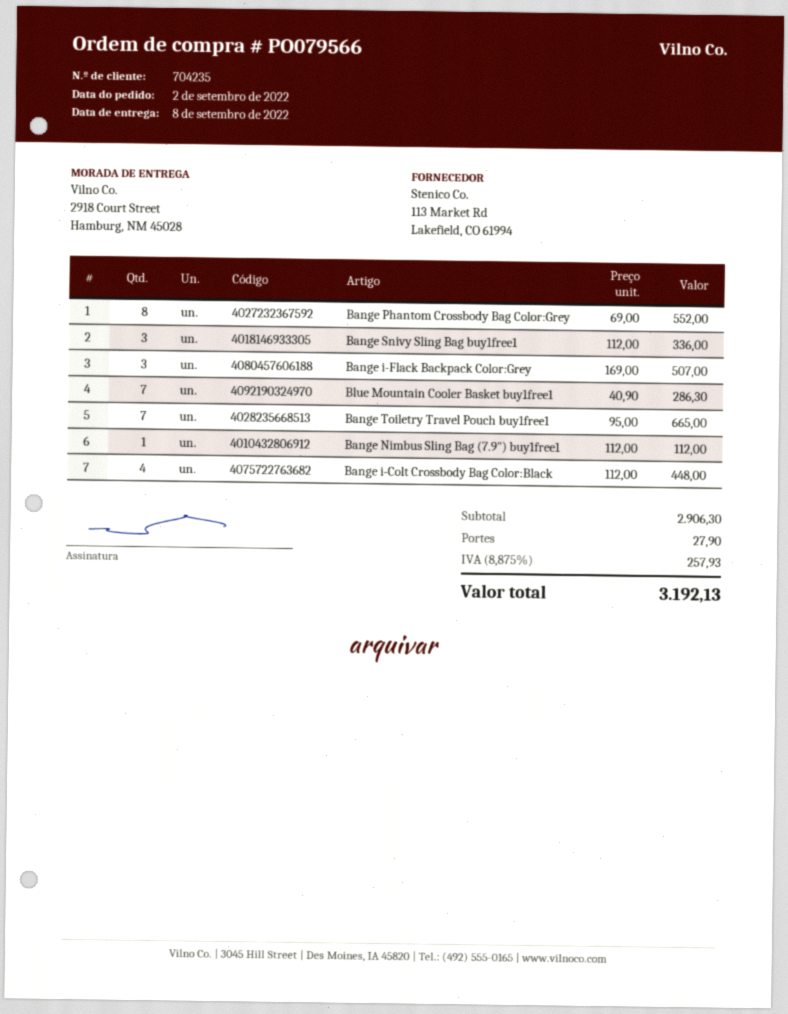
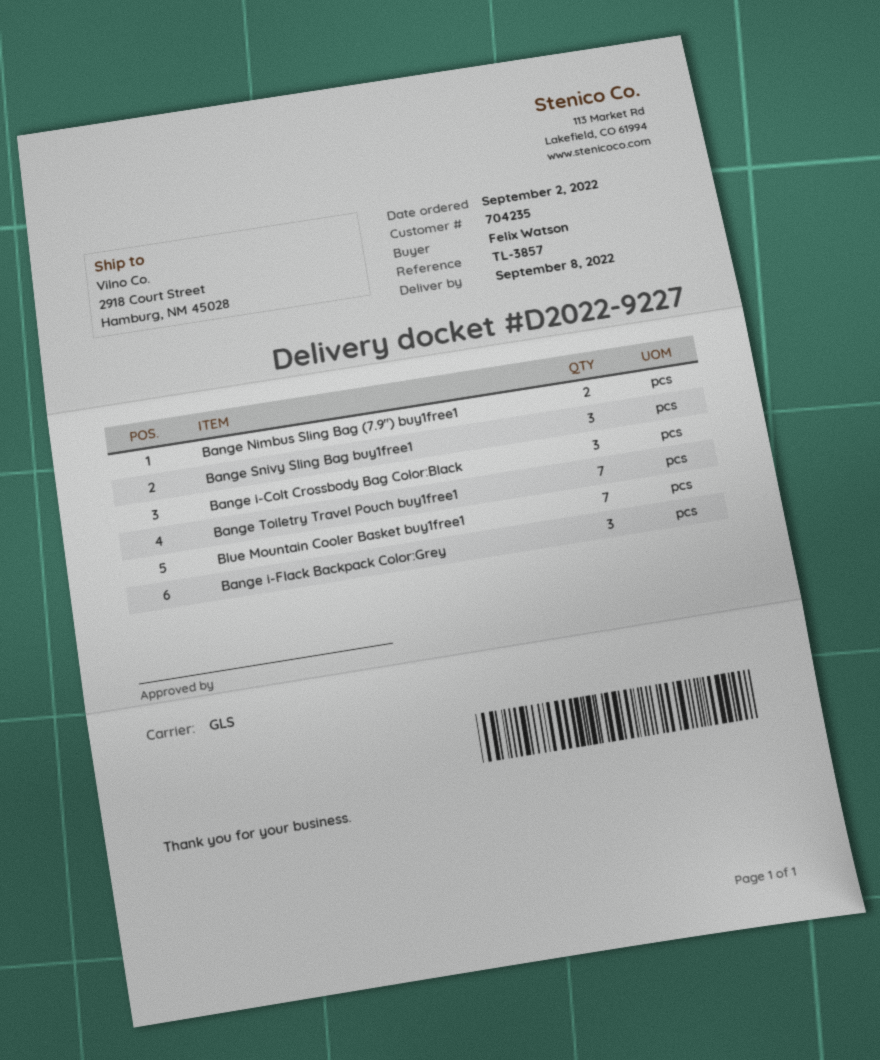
Bange Phantom Crossbody Bag Color:Grey: 8 -> none
Bange Nimbus Sling Bag (7.9") buy1free1: 1 -> 2
Bange i-Colt Crossbody Bag Color:Black: 4 -> 3

